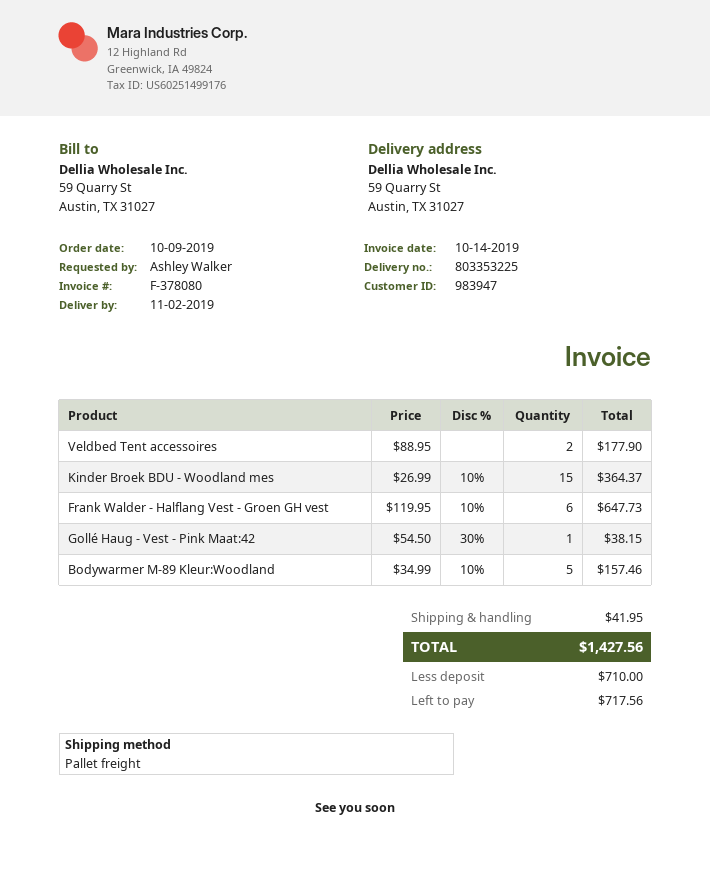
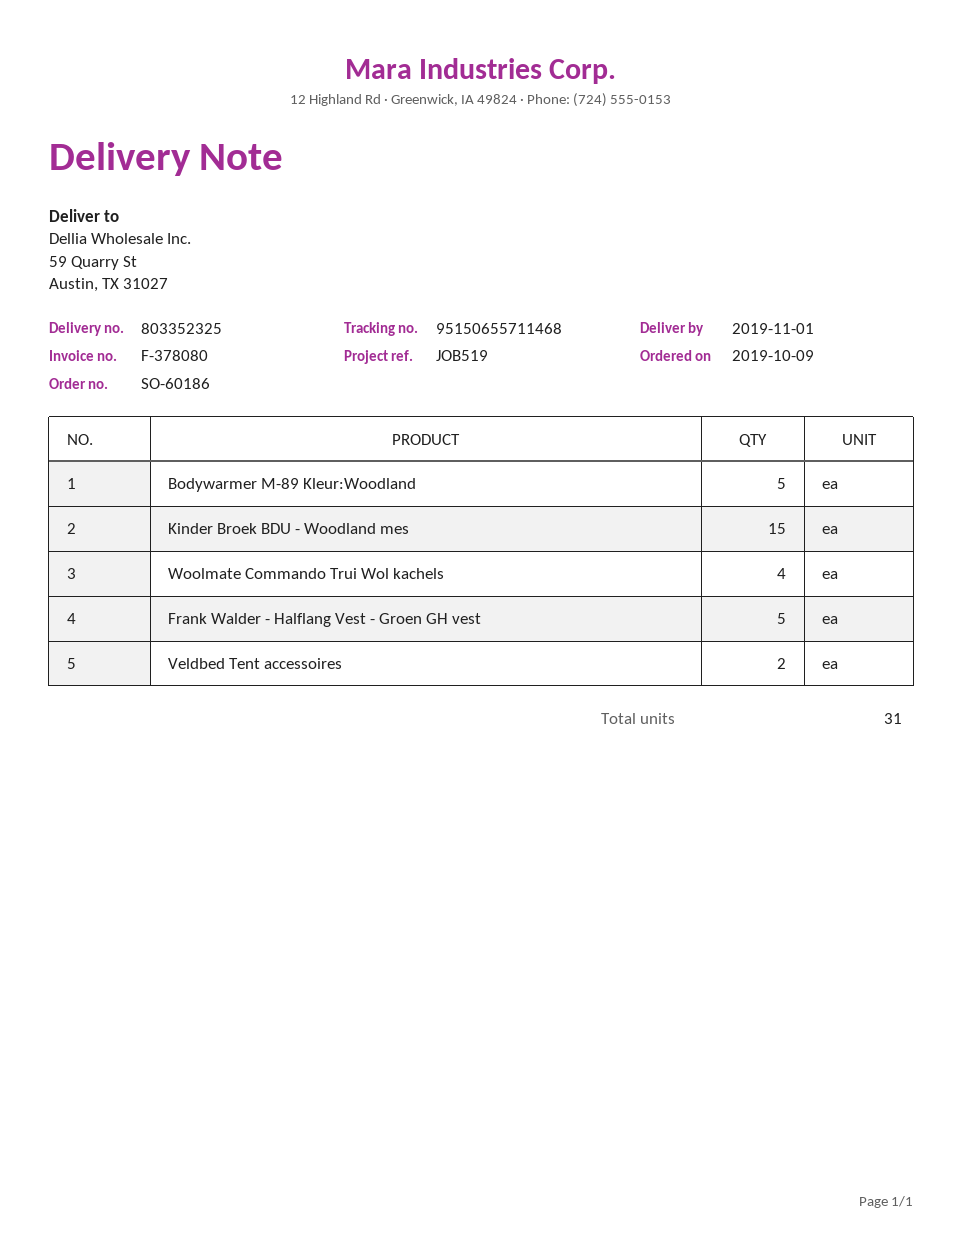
delivery note number: 803353225 -> 803352325
delivery date: 2019-11-02 -> 2019-11-01
Frank Walder - Halflang Vest - Groen GH vest: 6 -> 5
Gollé Haug - Vest - Pink Maat:42: 1 -> none
Woolmate Commando Trui Wol kachels: none -> 4

